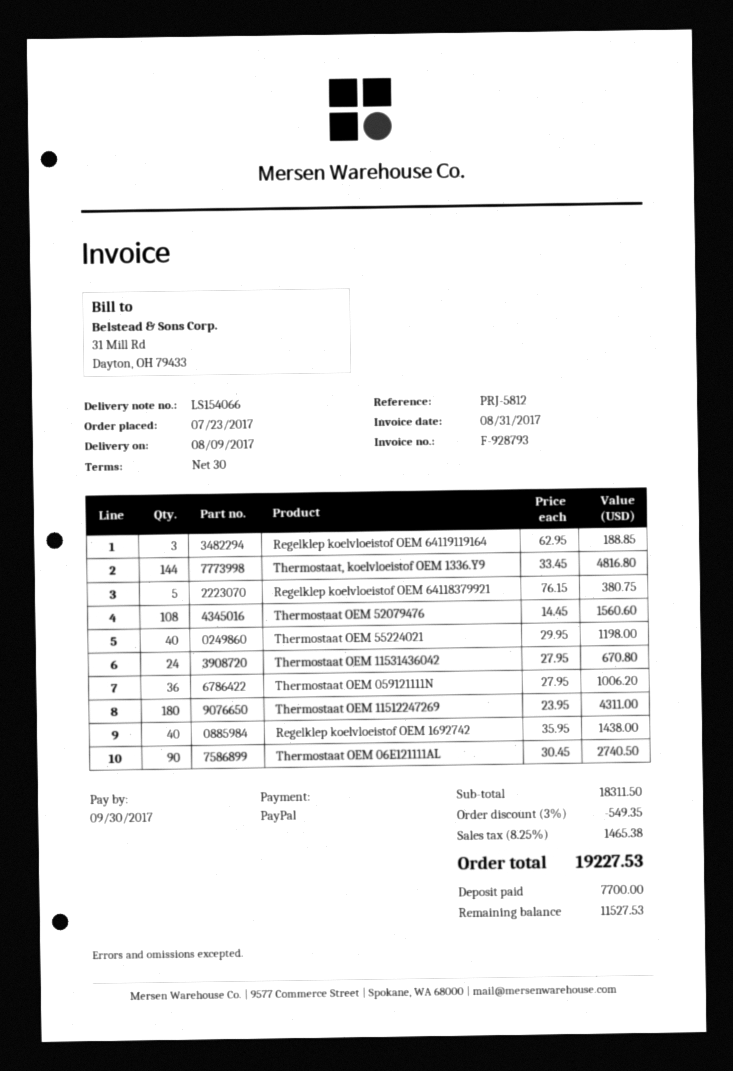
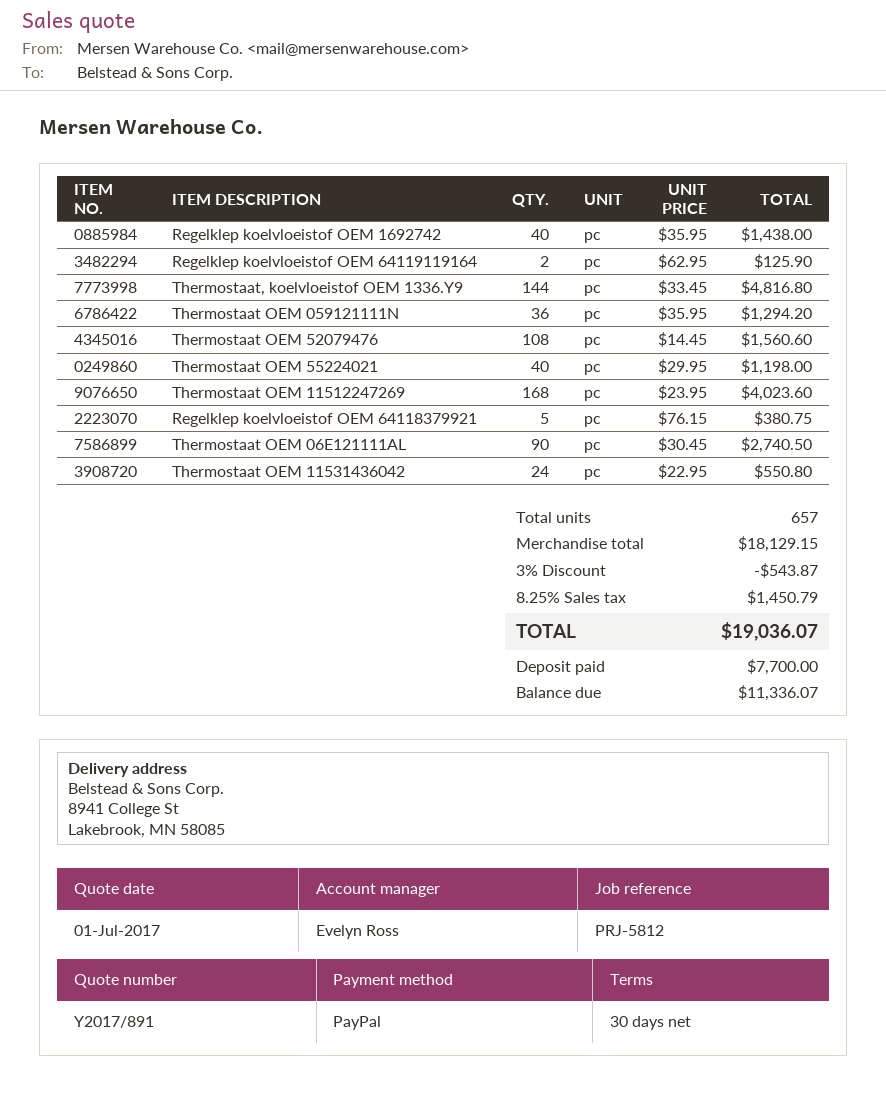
Regelklep koelvloeistof OEM 64119119164: 3 x 62.95 = 188.85 -> 2 x 62.95 = 125.90
Thermostaat OEM 11531436042: 24 x 27.95 = 670.80 -> 24 x 22.95 = 550.80
Thermostaat OEM 059121111N: 36 x 27.95 = 1006.20 -> 36 x 35.95 = 1294.20
Thermostaat OEM 11512247269: 180 x 23.95 = 4311.00 -> 168 x 23.95 = 4023.60
subtotal: 18311.50 -> 18129.15
discount: 3% = 549.35 -> 3% = 543.87
tax: 8.25% = 1465.38 -> 8.25% = 1450.79
total: 19227.53 -> 19036.07
balance: 11527.53 -> 11336.07

